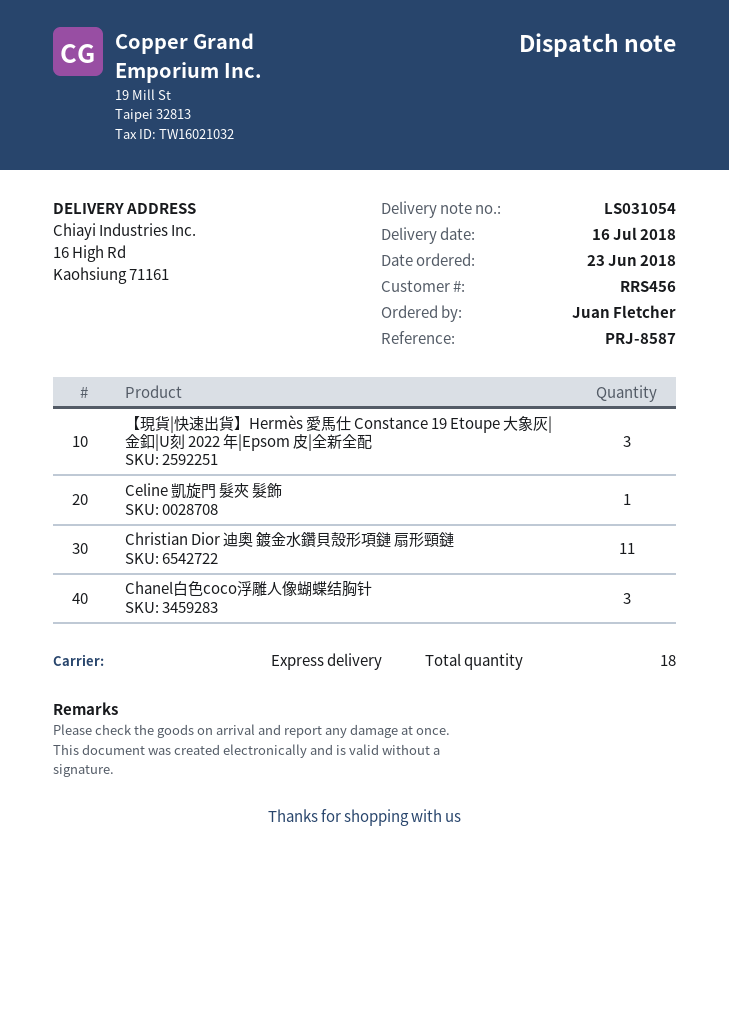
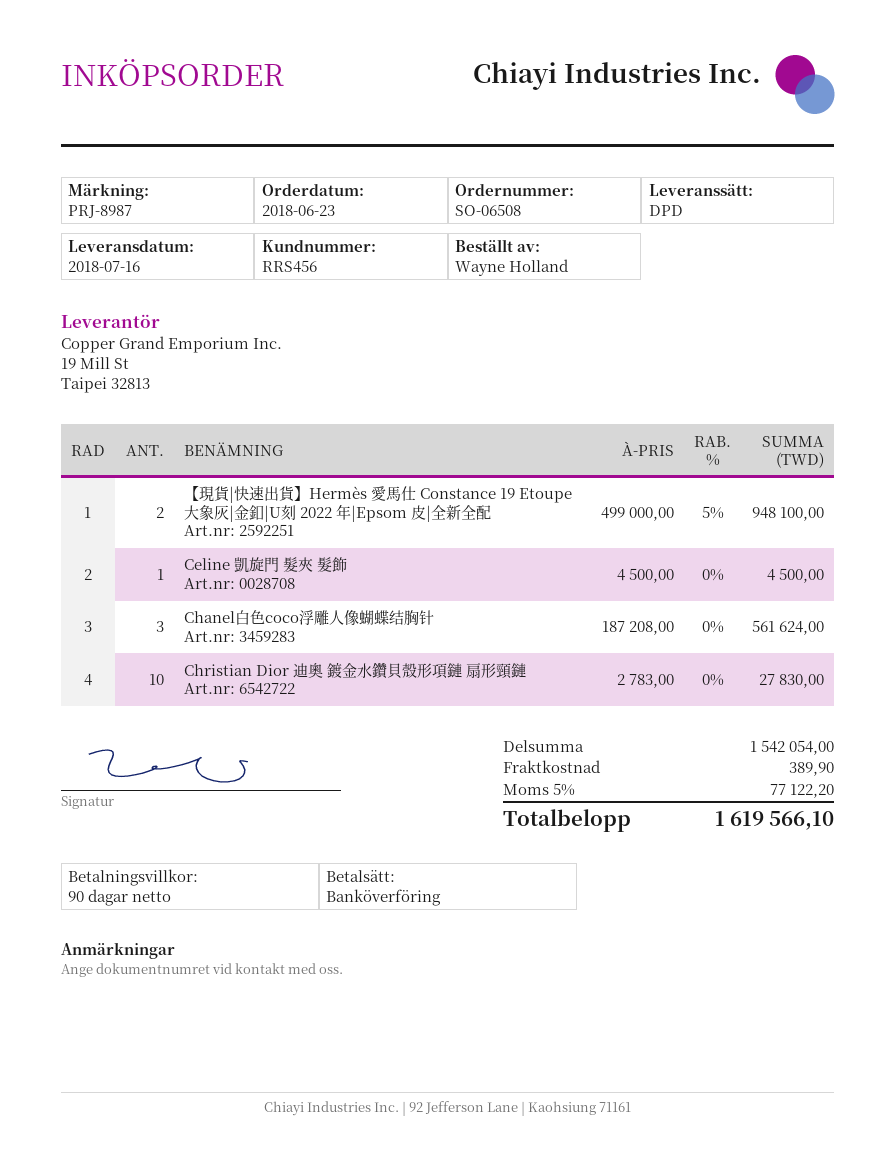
reference: PRJ-8587 -> PRJ-8987
ordered by: Juan Fletcher -> Wayne Holland
shipping method: express -> DPD
【現貨|快速出貨】Hermès 愛馬仕 Constance 19 Etoupe 大象灰|金釦|U刻 2022 年|Epsom 皮|全新全配: 3 -> 2
Christian Dior 迪奧 鍍金水鑽貝殼形項鏈 扇形頸鏈: 11 -> 10

